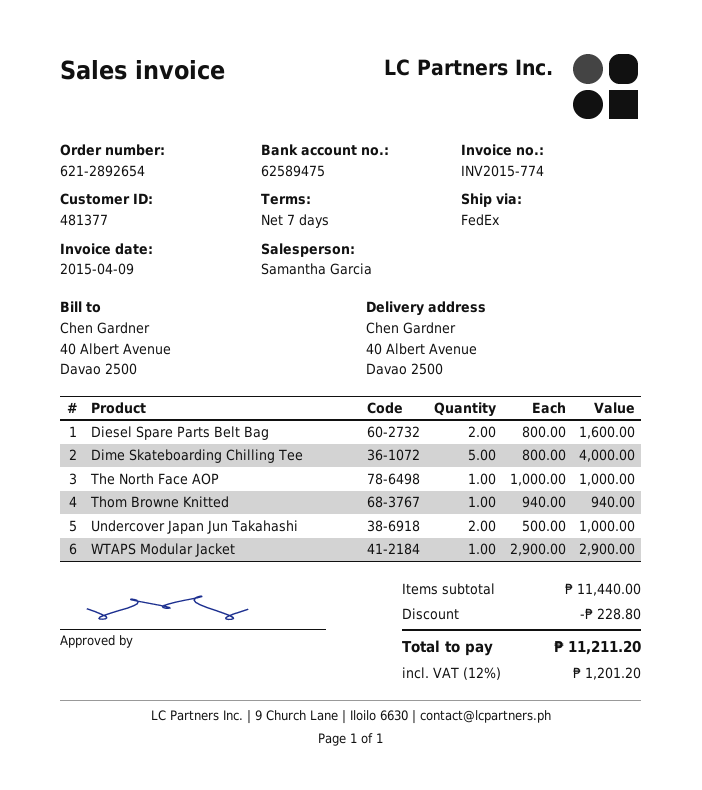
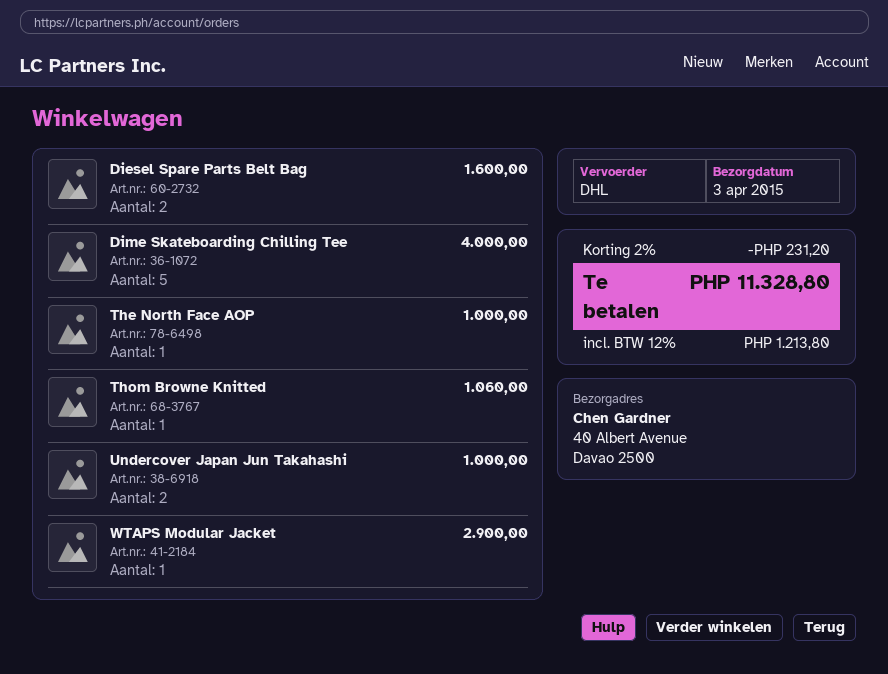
shipping method: FedEx -> DHL
Thom Browne Knitted: 1 for 940.00 -> 1 for 1060.00
discount: 228.80 -> 231.20
tax: 12% = 1201.20 -> 12% = 1213.80
total: 11211.20 -> 11328.80

